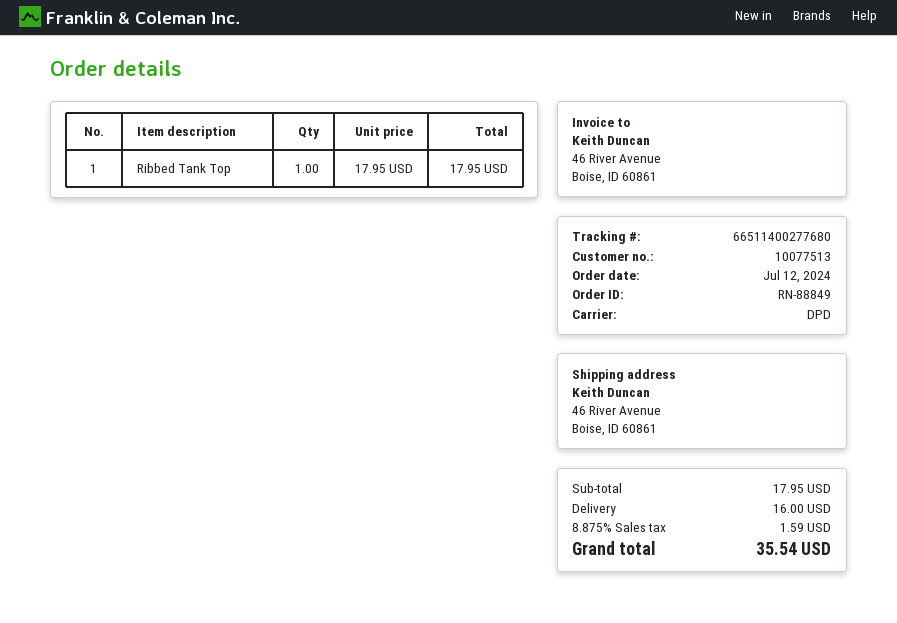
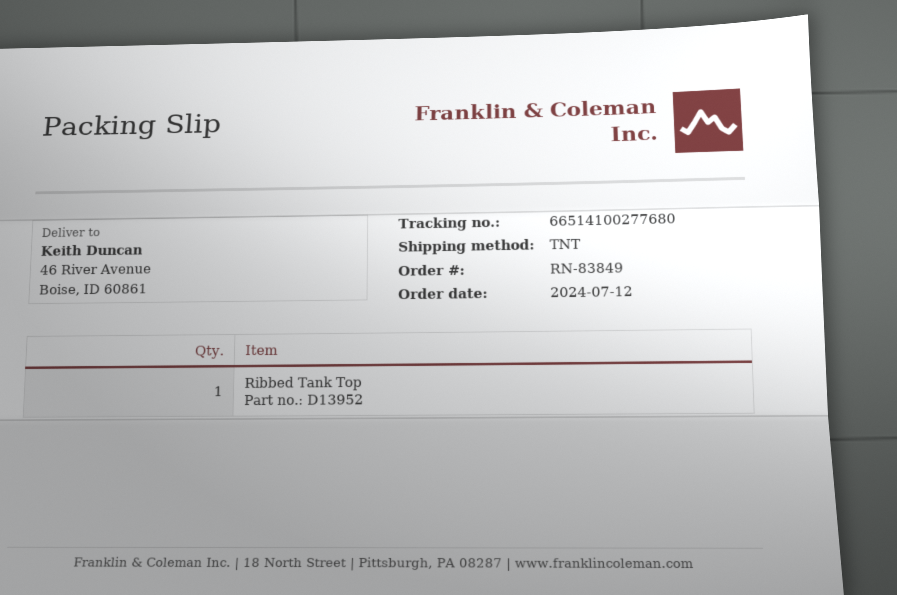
order number: RN-88849 -> RN-83849
shipping method: DPD -> TNT
tracking number: 66511400277680 -> 66514100277680

